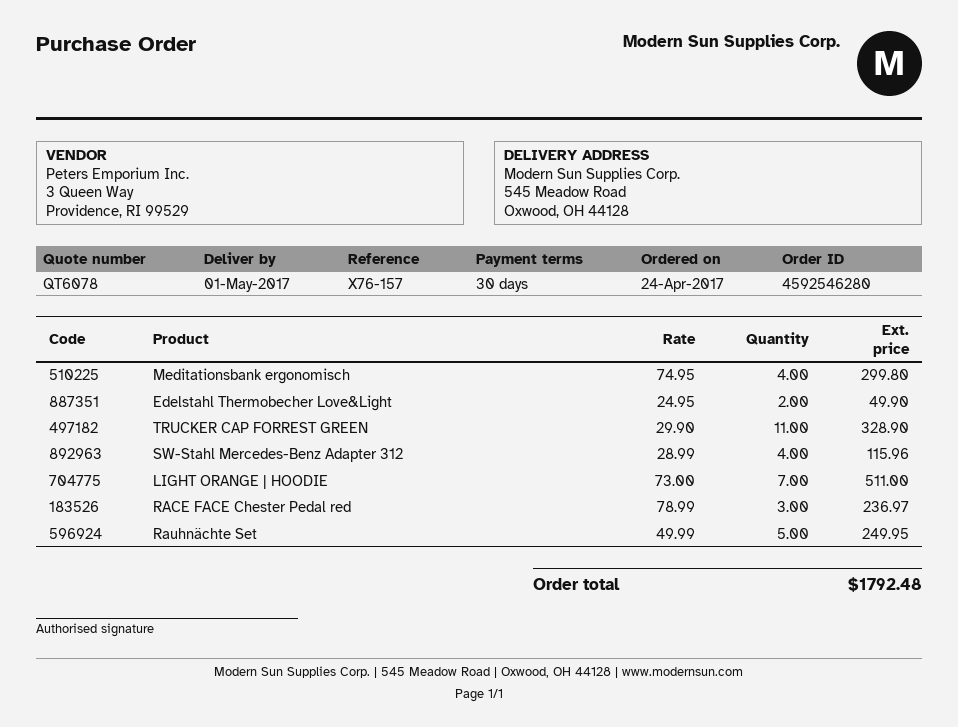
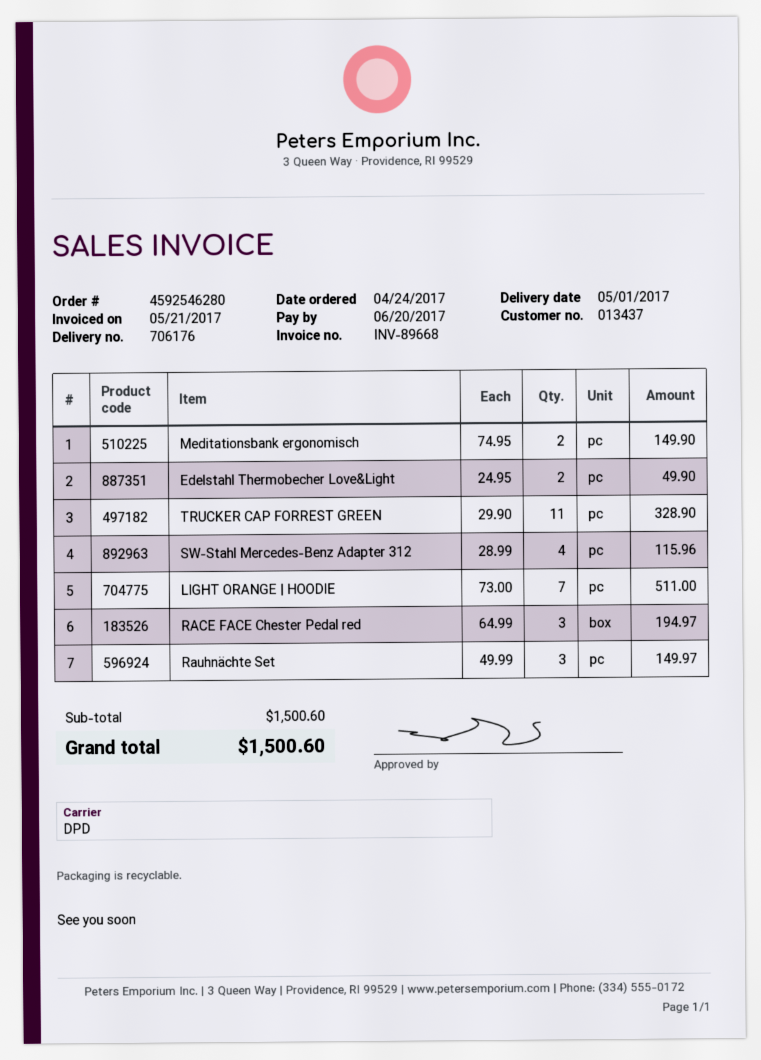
Meditationsbank ergonomisch: 4 x 74.95 = 299.80 -> 2 x 74.95 = 149.90
RACE FACE Chester Pedal red: 3 x 78.99 = 236.97 -> 3 x 64.99 = 194.97
Rauhnächte Set: 5 x 49.99 = 249.95 -> 3 x 49.99 = 149.97
total: 1792.48 -> 1500.60

